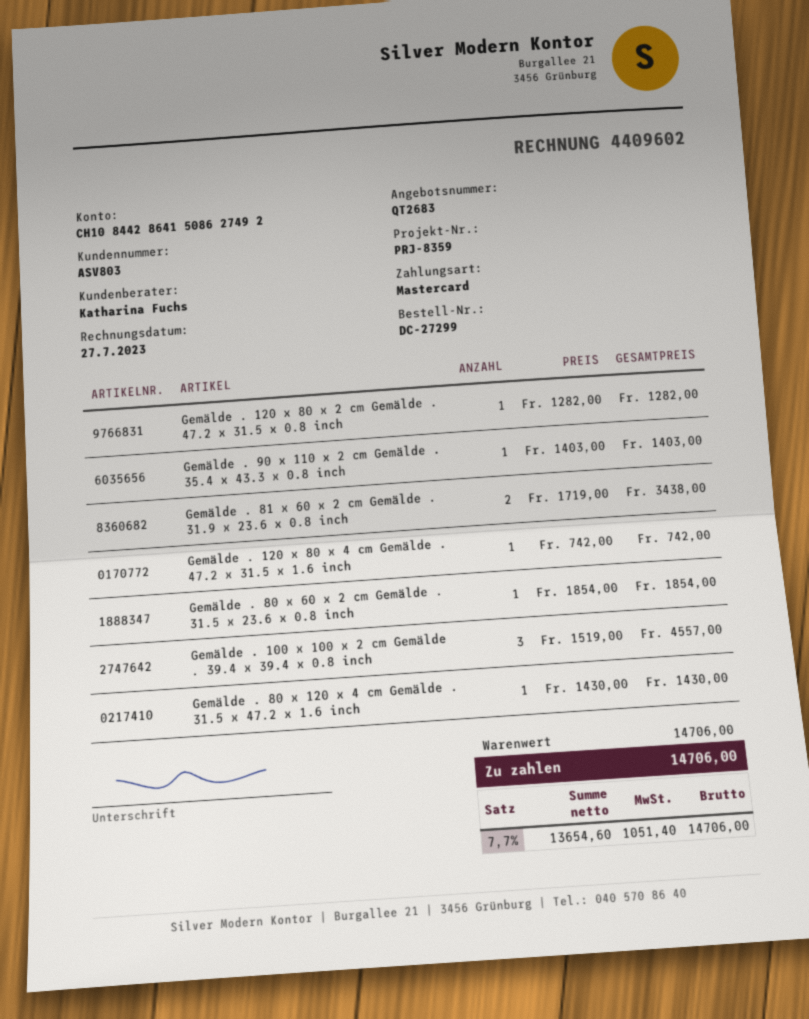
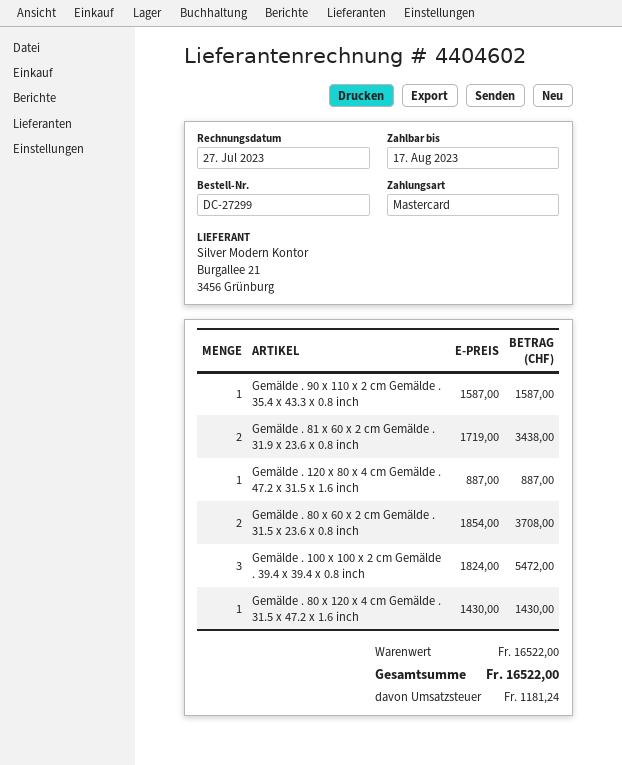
invoice number: 4409602 -> 4404602
Gemälde . 120 x 80 x 2 cm Gemälde . 47.2 x 31.5 x 0.8 inch: 1 x 1282.00 = 1282.00 -> none
Gemälde . 90 x 110 x 2 cm Gemälde . 35.4 x 43.3 x 0.8 inch: 1 x 1403.00 = 1403.00 -> 1 x 1587.00 = 1587.00
Gemälde . 120 x 80 x 4 cm Gemälde . 47.2 x 31.5 x 1.6 inch: 1 x 742.00 = 742.00 -> 1 x 887.00 = 887.00
Gemälde . 80 x 60 x 2 cm Gemälde . 31.5 x 23.6 x 0.8 inch: 1 x 1854.00 = 1854.00 -> 2 x 1854.00 = 3708.00
Gemälde . 100 x 100 x 2 cm Gemälde . 39.4 x 39.4 x 0.8 inch: 3 x 1519.00 = 4557.00 -> 3 x 1824.00 = 5472.00
subtotal: 14706.00 -> 16522.00
tax: 1051.40 -> 1181.24
total: 14706.00 -> 16522.00

